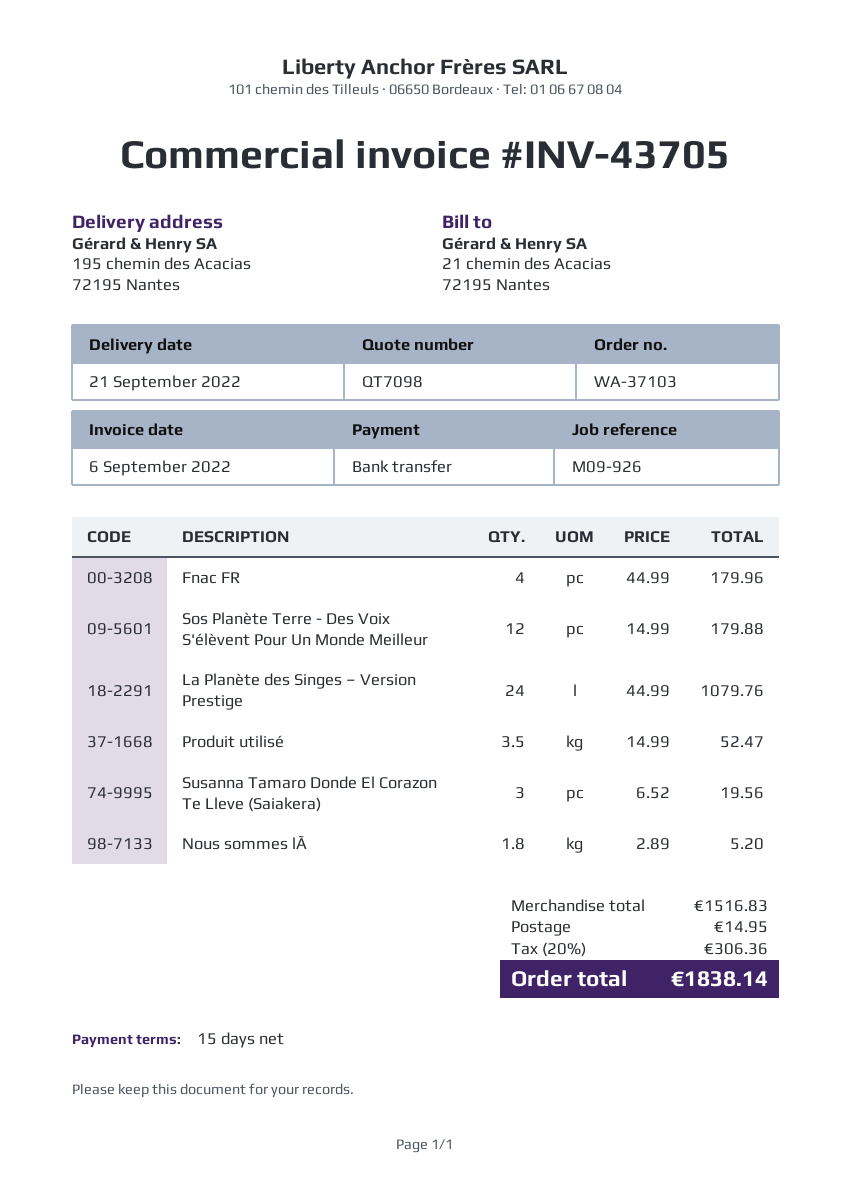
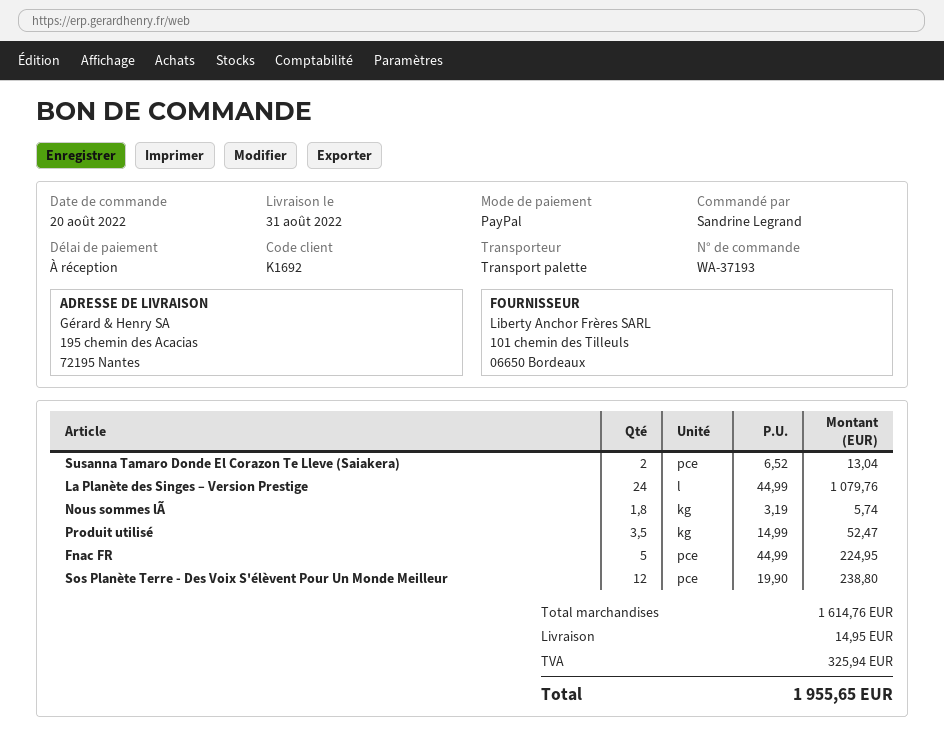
order number: WA-37103 -> WA-37193
delivery date: 2022-09-21 -> 2022-08-31
payment terms: 15 days -> on receipt
payment method: bank transfer -> PayPal
Fnac FR: 4 x 44.99 = 179.96 -> 5 x 44.99 = 224.95
Sos Planète Terre - Des Voix S'élèvent Pour Un Monde Meilleur: 12 x 14.99 = 179.88 -> 12 x 19.90 = 238.80
Susanna Tamaro Donde El Corazon Te Lleve (Saiakera): 3 x 6.52 = 19.56 -> 2 x 6.52 = 13.04
Nous sommes lÃ: 1.8 x 2.89 = 5.20 -> 1.8 x 3.19 = 5.74
subtotal: 1516.83 -> 1614.76
tax: 306.36 -> 325.94
total: 1838.14 -> 1955.65

